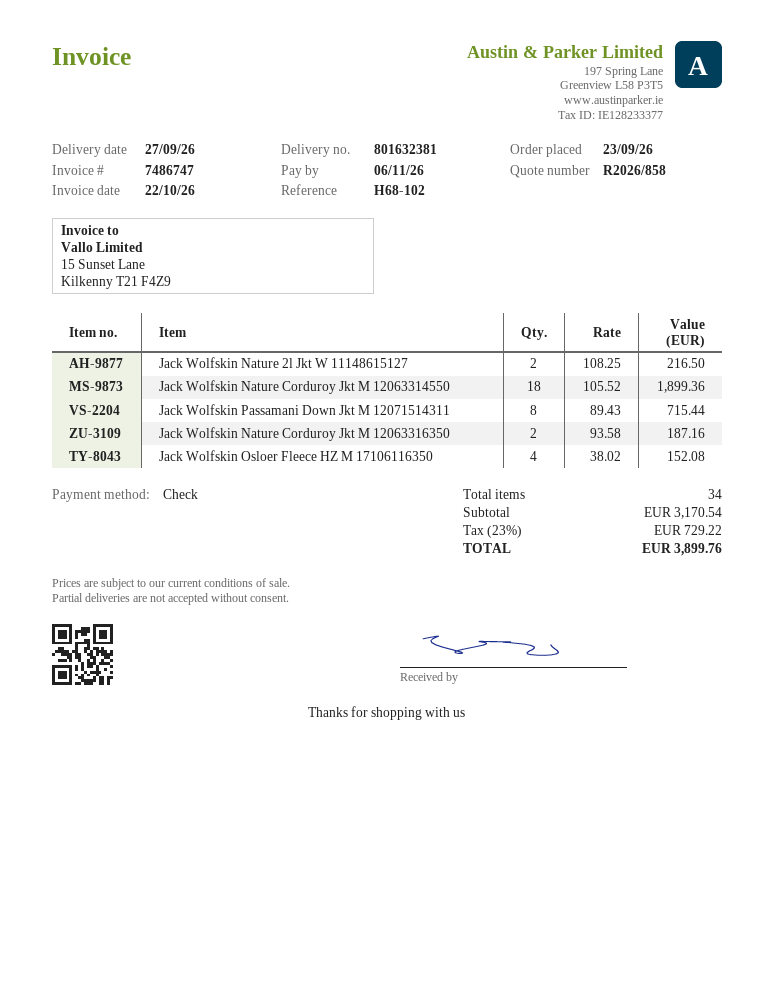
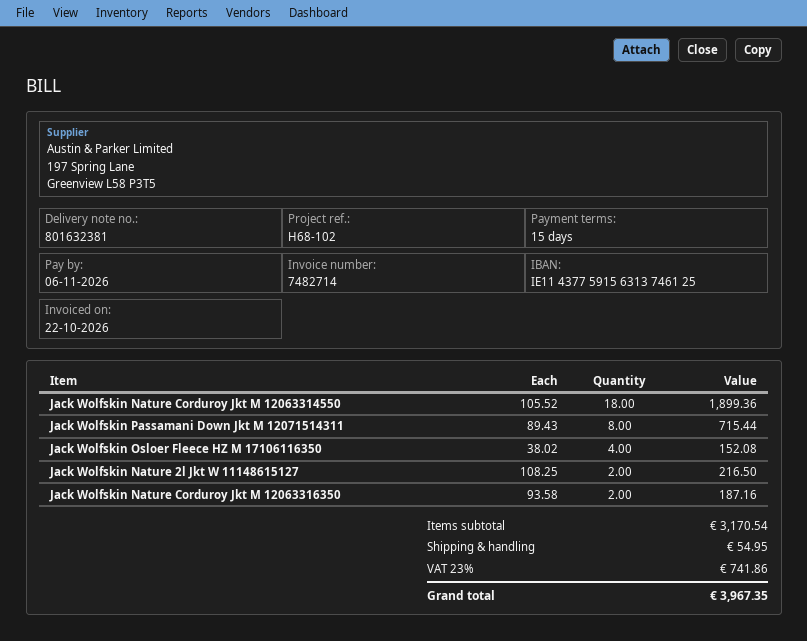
invoice number: 7486747 -> 7482714
shipping: none -> 54.95
tax: 23% = 729.22 -> 23% = 741.86
total: 3899.76 -> 3967.35

